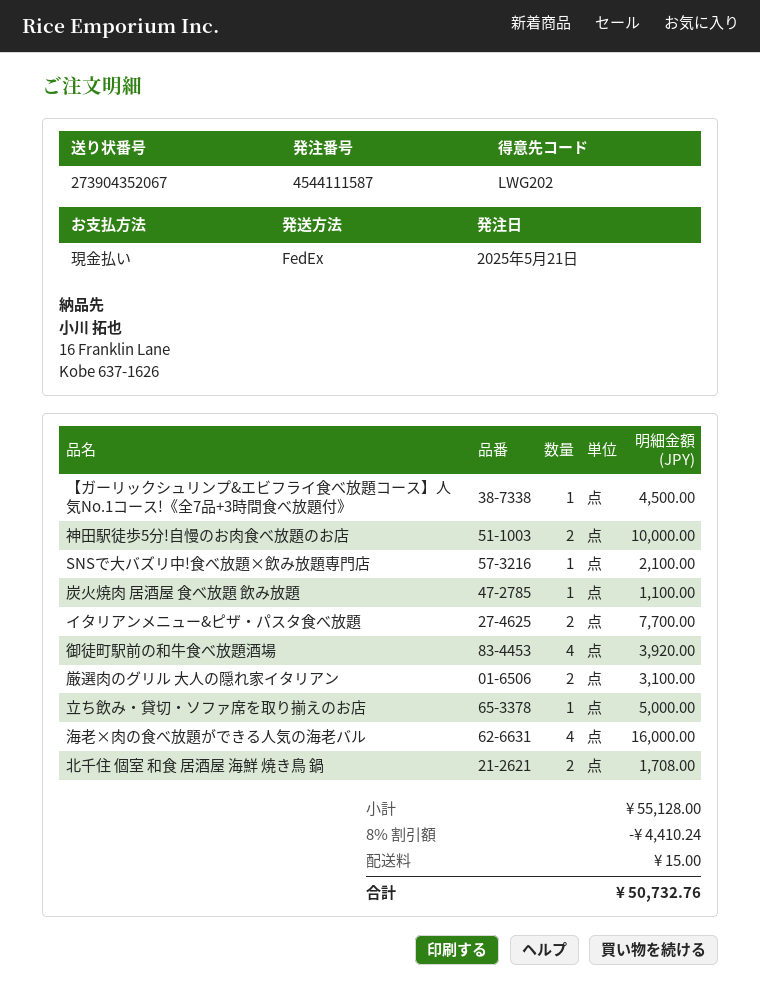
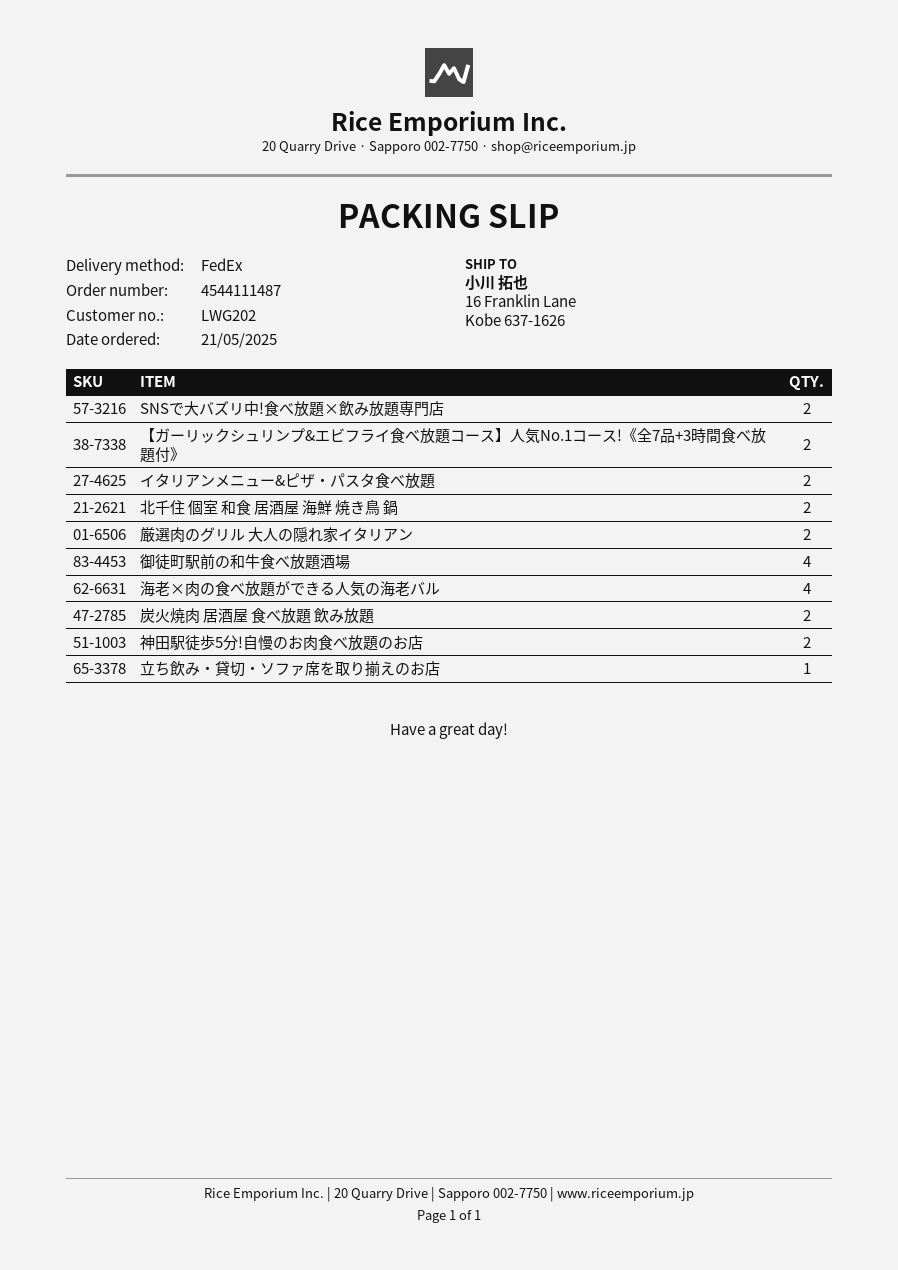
order number: 4544111587 -> 4544111487
【ガーリックシュリンプ&エビフライ食べ放題コース】人気No.1コース!《全7品+3時間食べ放題付》: 1 -> 2
SNSで大バズリ中!食べ放題×飲み放題専門店: 1 -> 2
炭火焼肉 居酒屋 食べ放題 飲み放題: 1 -> 2

